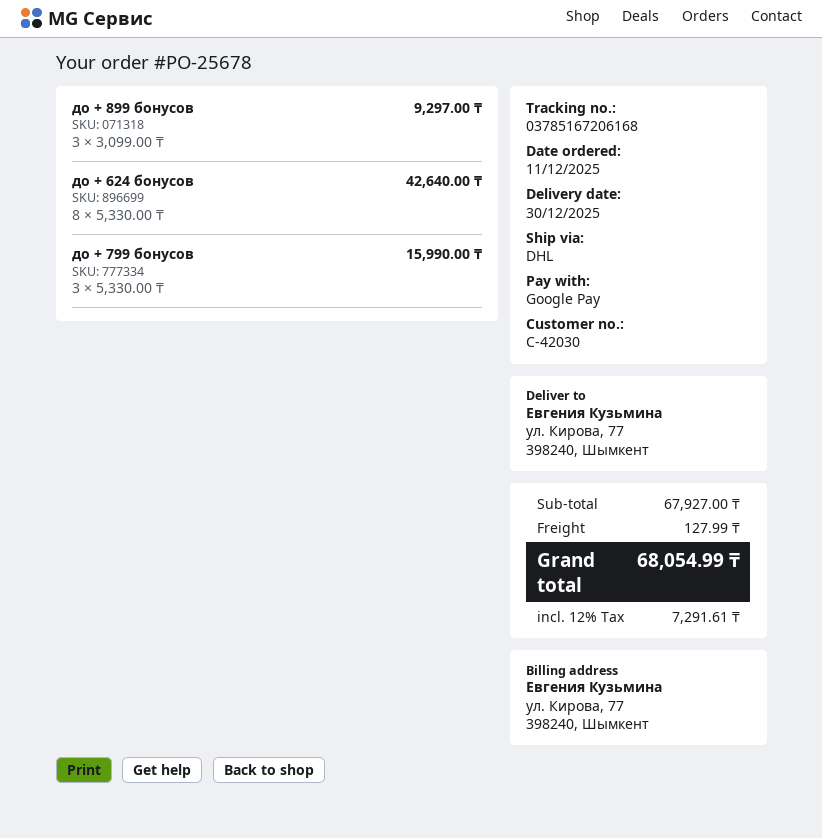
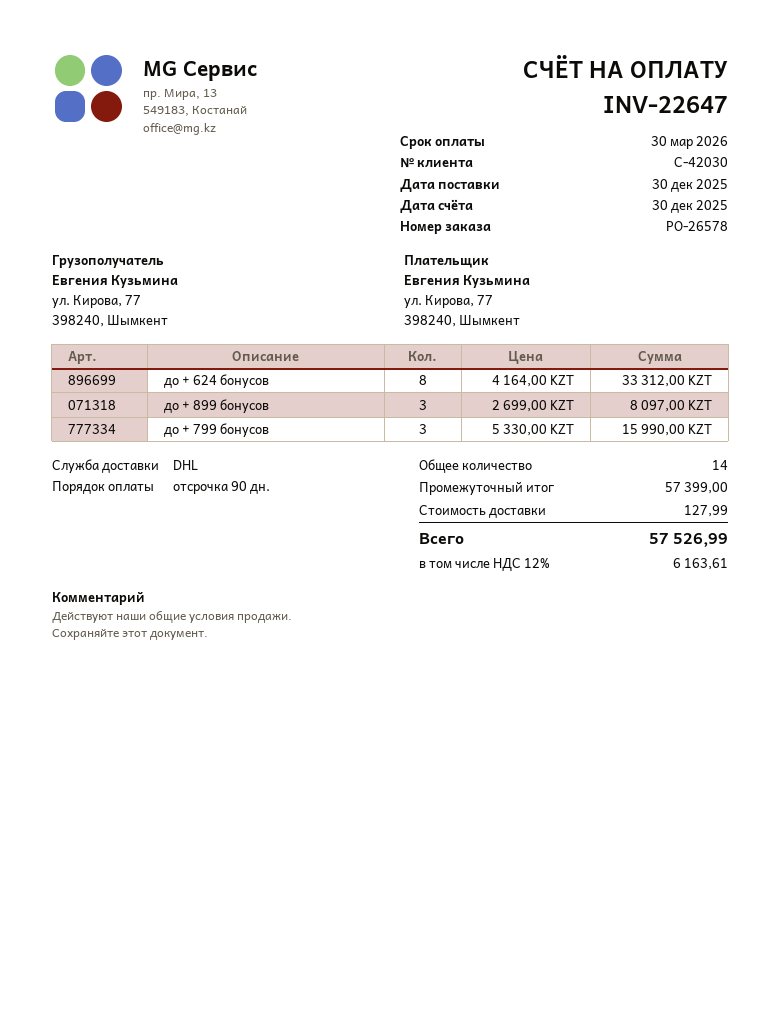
order number: PO-25678 -> PO-26578
до + 899 бонусов: 3 x 3099.00 = 9297.00 -> 3 x 2699.00 = 8097.00
до + 624 бонусов: 8 x 5330.00 = 42640.00 -> 8 x 4164.00 = 33312.00
subtotal: 67927.00 -> 57399.00
tax: 12% = 7291.61 -> 12% = 6163.61
total: 68054.99 -> 57526.99

